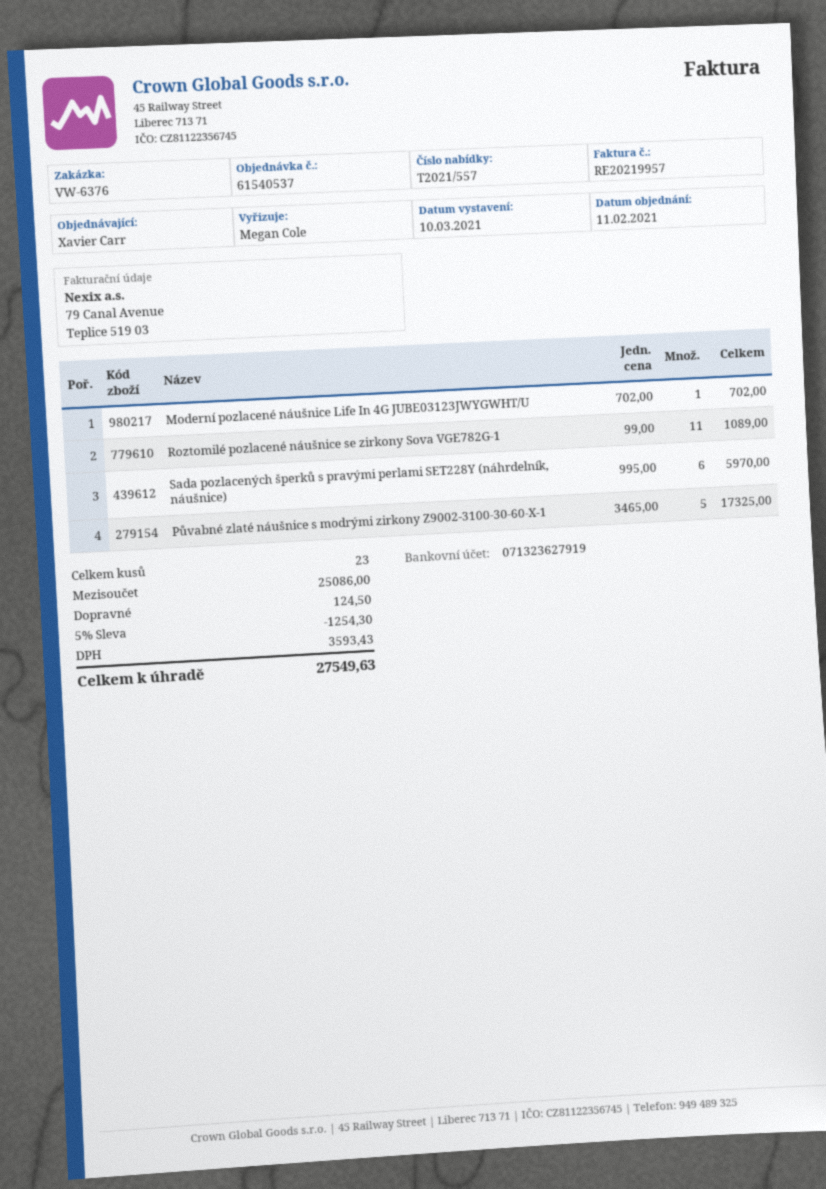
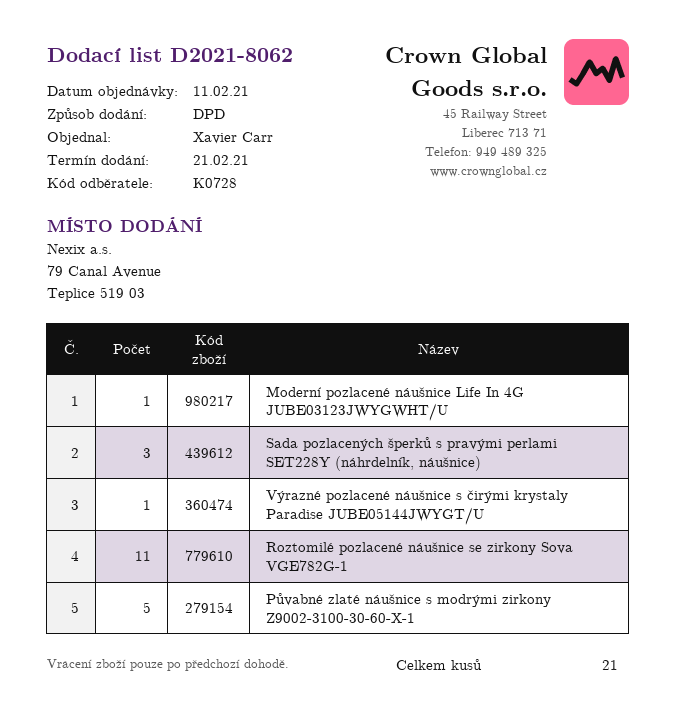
Sada pozlacených šperků s pravými perlami SET228Y (náhrdelník, náušnice): 6 -> 3
Výrazné pozlacené náušnice s čirými krystaly Paradise JUBE05144JWYGT/U: none -> 1
total quantity: 23 -> 21

